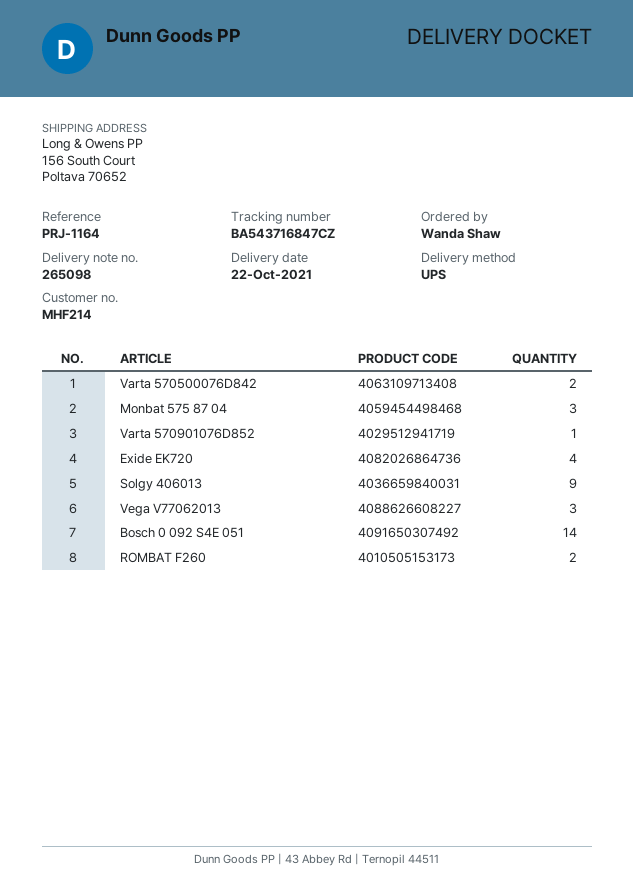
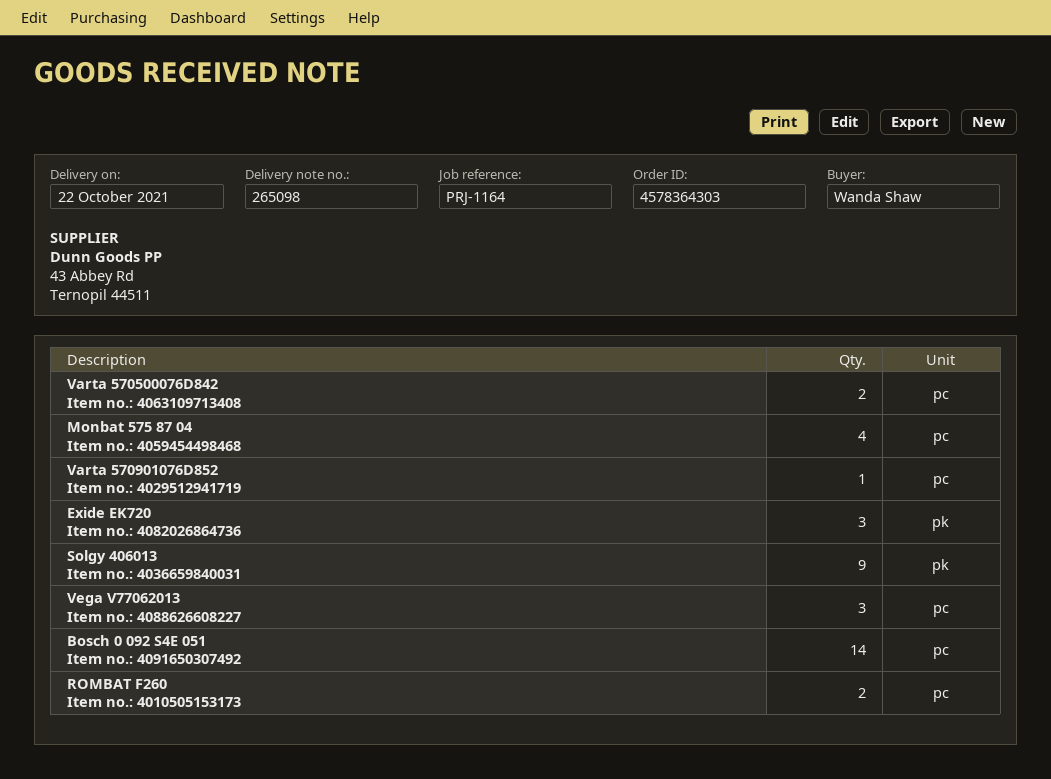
Monbat 575 87 04: 3 -> 4
Exide EK720: 4 -> 3

